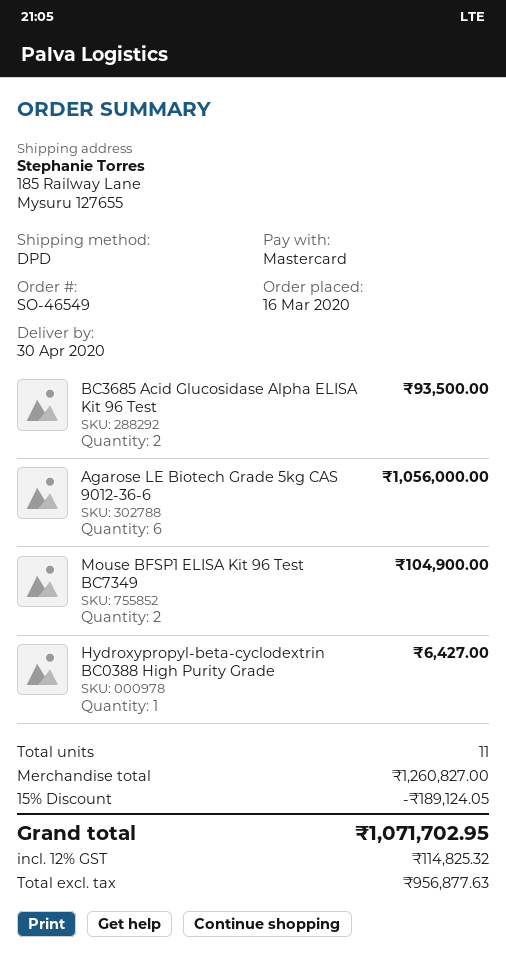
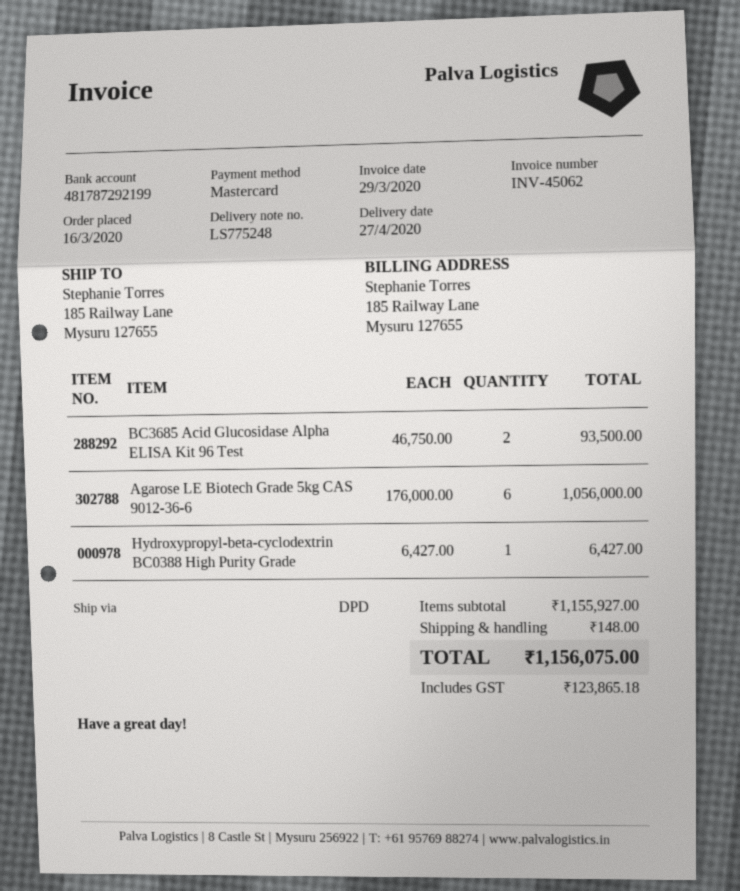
delivery date: 2020-04-30 -> 2020-04-27
Mouse BFSP1 ELISA Kit 96 Test BC7349: 2 for 104900.00 -> none
subtotal: 1260827.00 -> 1155927.00
discount: 15% = 189124.05 -> none
shipping: none -> 148.00
tax: 114825.32 -> 123865.18
total: 1071702.95 -> 1156075.00

